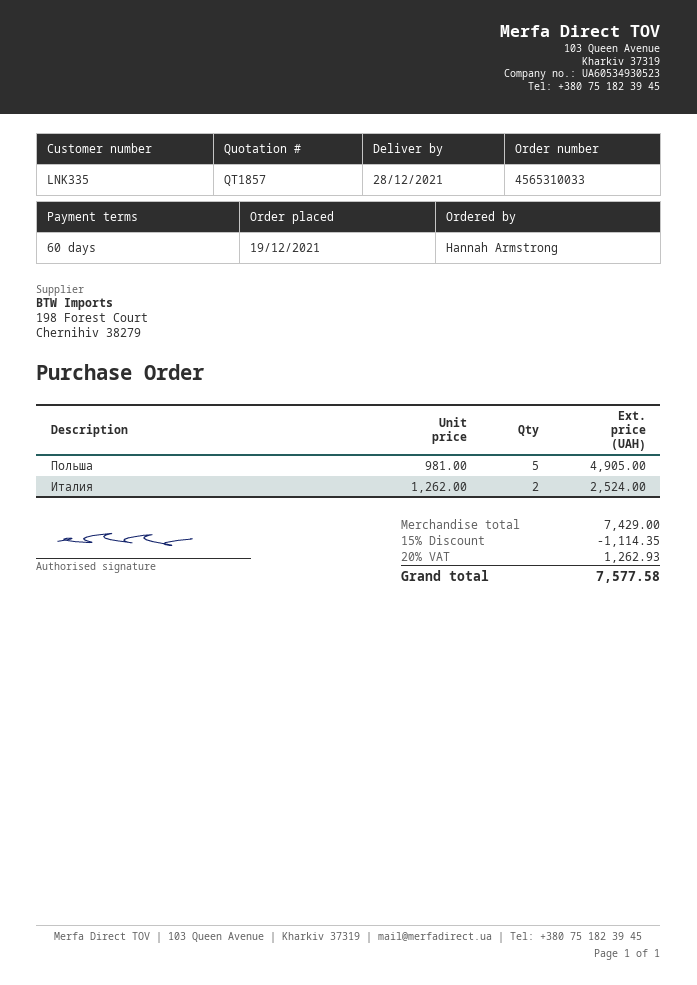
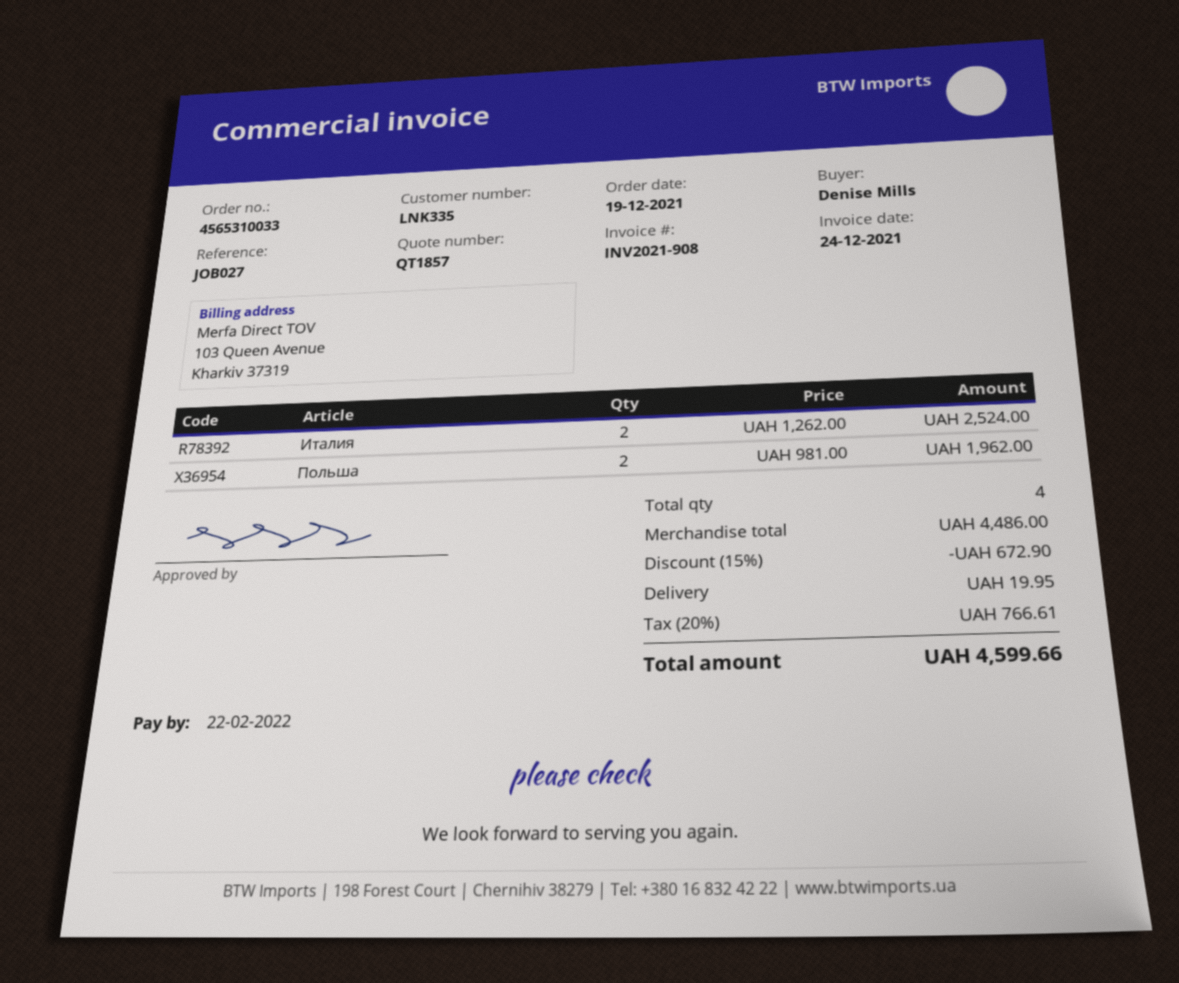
ordered by: Hannah Armstrong -> Denise Mills
Польша: 5 x 981.00 = 4905.00 -> 2 x 981.00 = 1962.00
subtotal: 7429.00 -> 4486.00
discount: 15% = 1114.35 -> 15% = 672.90
shipping: none -> 19.95
tax: 20% = 1262.93 -> 20% = 766.61
total: 7577.58 -> 4599.66

